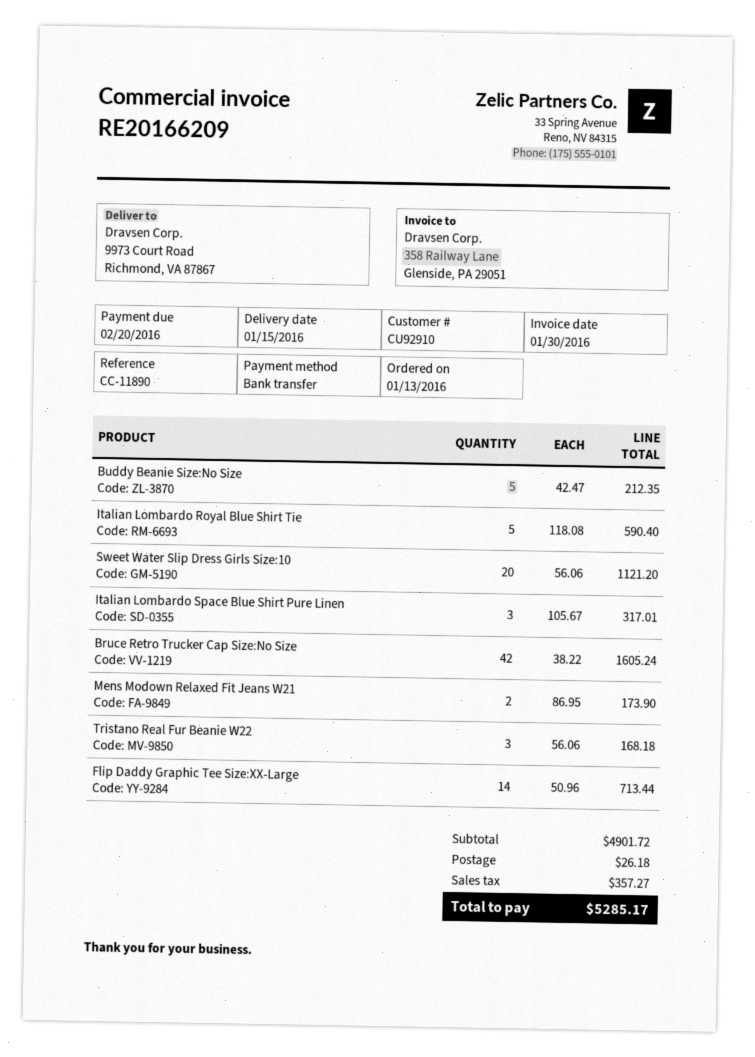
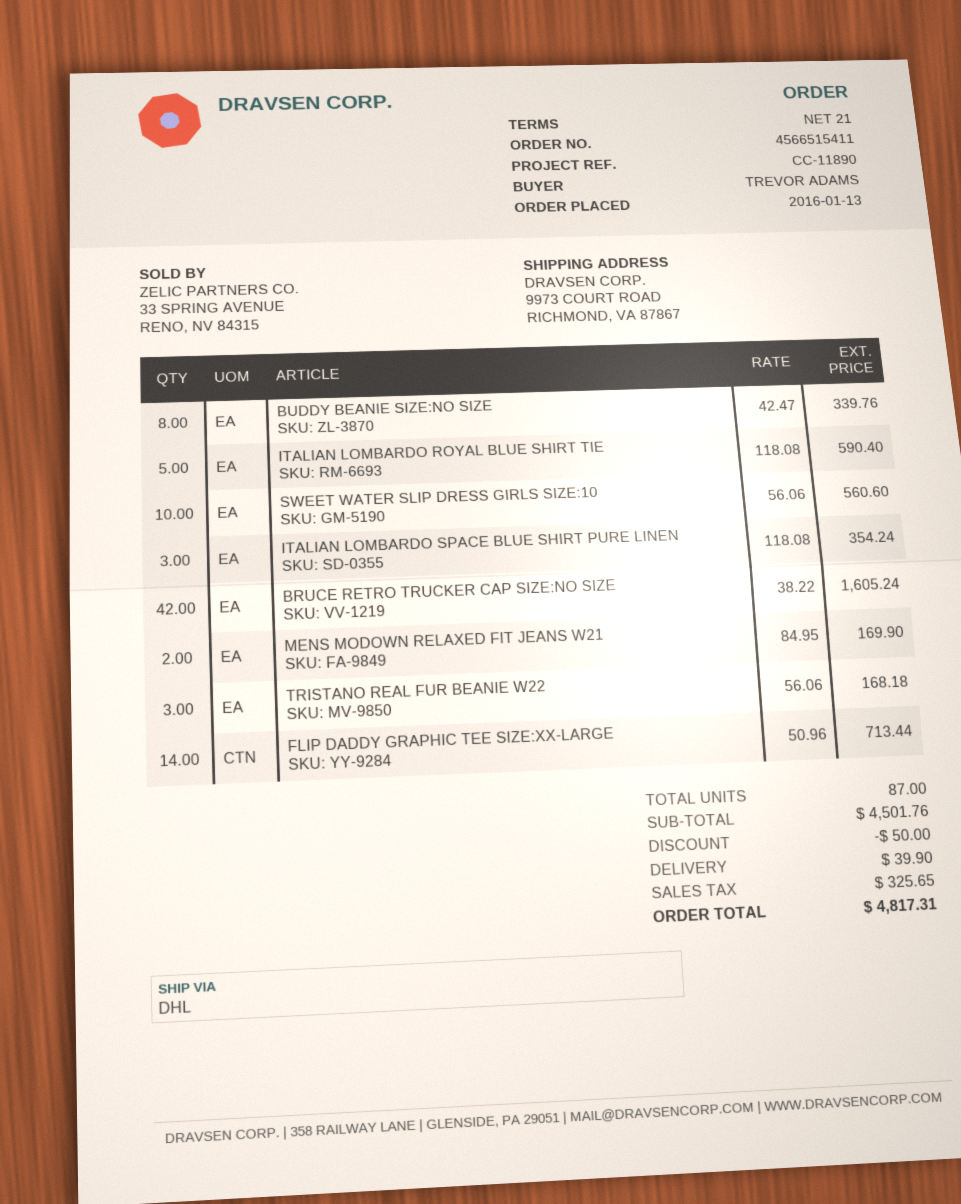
Buddy Beanie Size:No Size: 5 x 42.47 = 212.35 -> 8 x 42.47 = 339.76
Sweet Water Slip Dress Girls Size:10: 20 x 56.06 = 1121.20 -> 10 x 56.06 = 560.60
Italian Lombardo Space Blue Shirt Pure Linen: 3 x 105.67 = 317.01 -> 3 x 118.08 = 354.24
Mens Modown Relaxed Fit Jeans W21: 2 x 86.95 = 173.90 -> 2 x 84.95 = 169.90
subtotal: 4901.72 -> 4501.76
discount: none -> 50.00
shipping: 26.18 -> 39.90
tax: 357.27 -> 325.65
total: 5285.17 -> 4817.31

